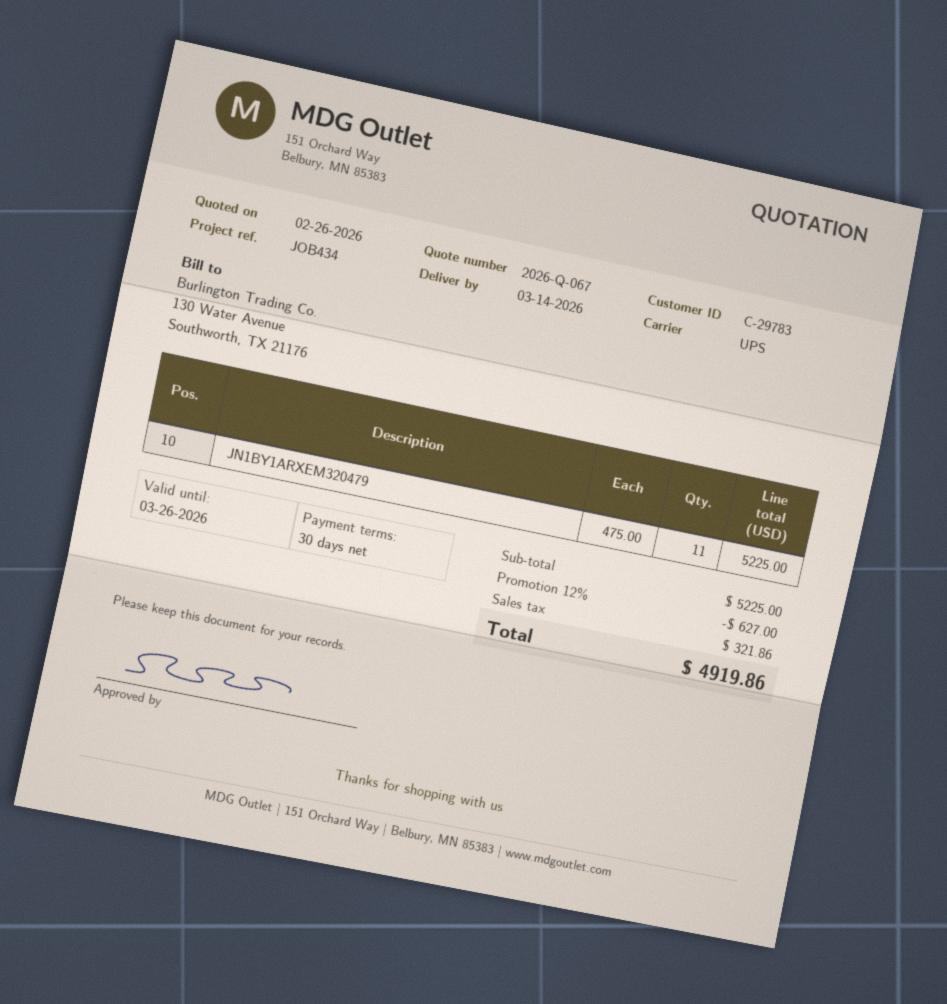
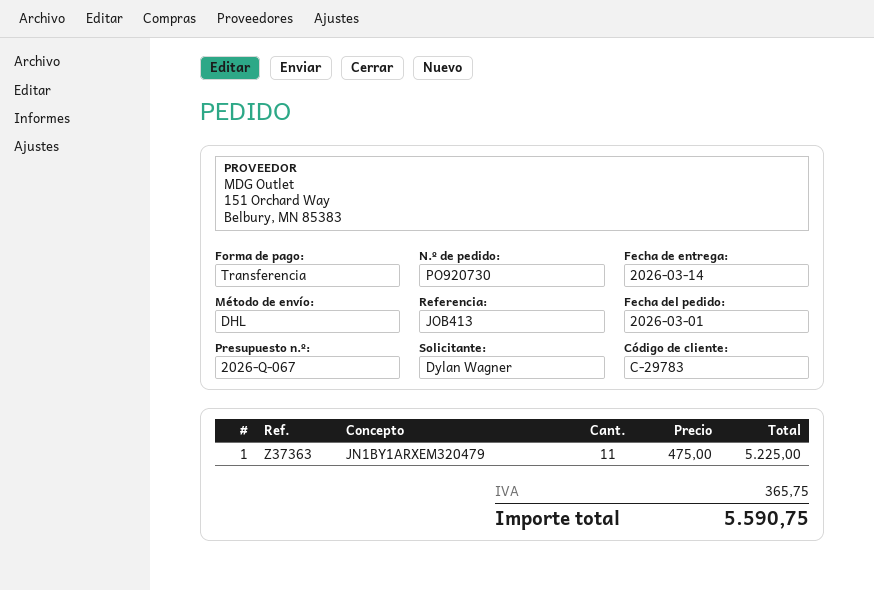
reference: JOB434 -> JOB413
shipping method: UPS -> DHL
discount: 12% = 627.00 -> none
tax: 321.86 -> 365.75
total: 4919.86 -> 5590.75

